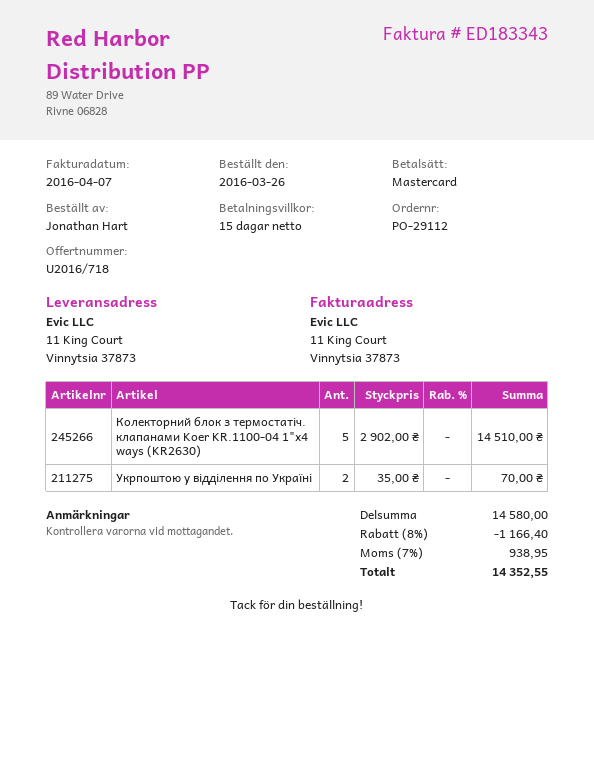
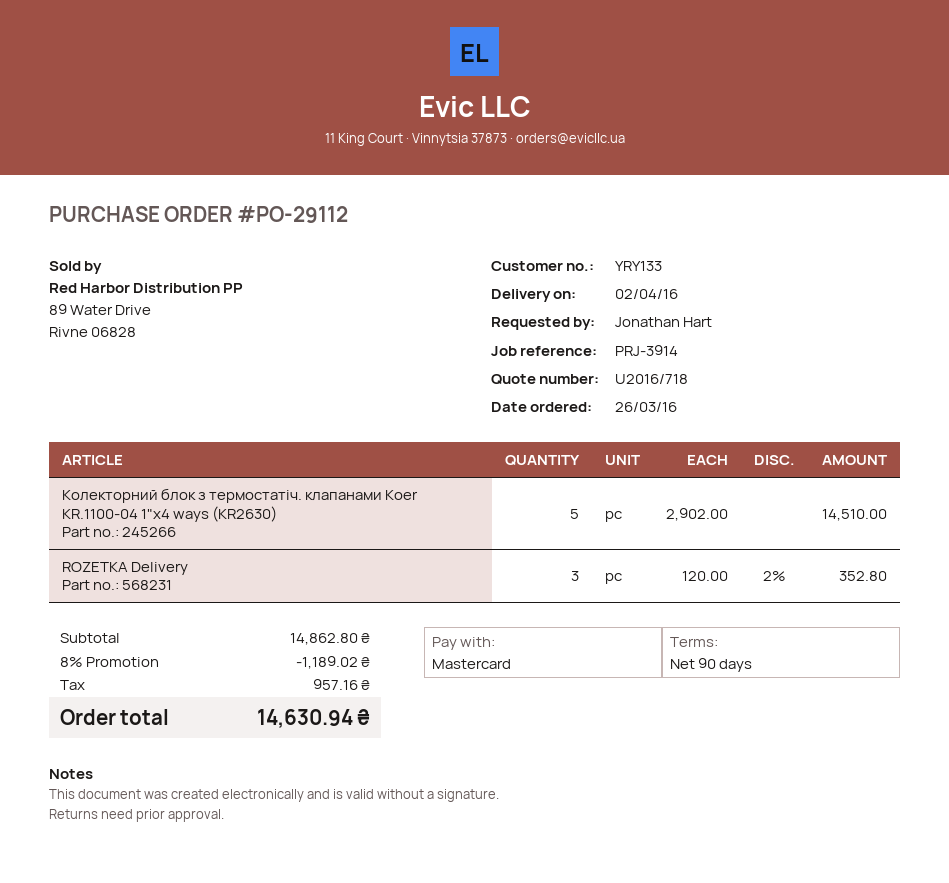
payment terms: 15 days -> 90 days
Укрпоштою у відділення по Україні: 2 x 35.00 = 70.00 -> none
ROZETKA Delivery: none -> 3 x 120.00 - 2% = 352.80
subtotal: 14580.00 -> 14862.80
discount: 8% = 1166.40 -> 8% = 1189.02
tax: 938.95 -> 957.16
total: 14352.55 -> 14630.94

